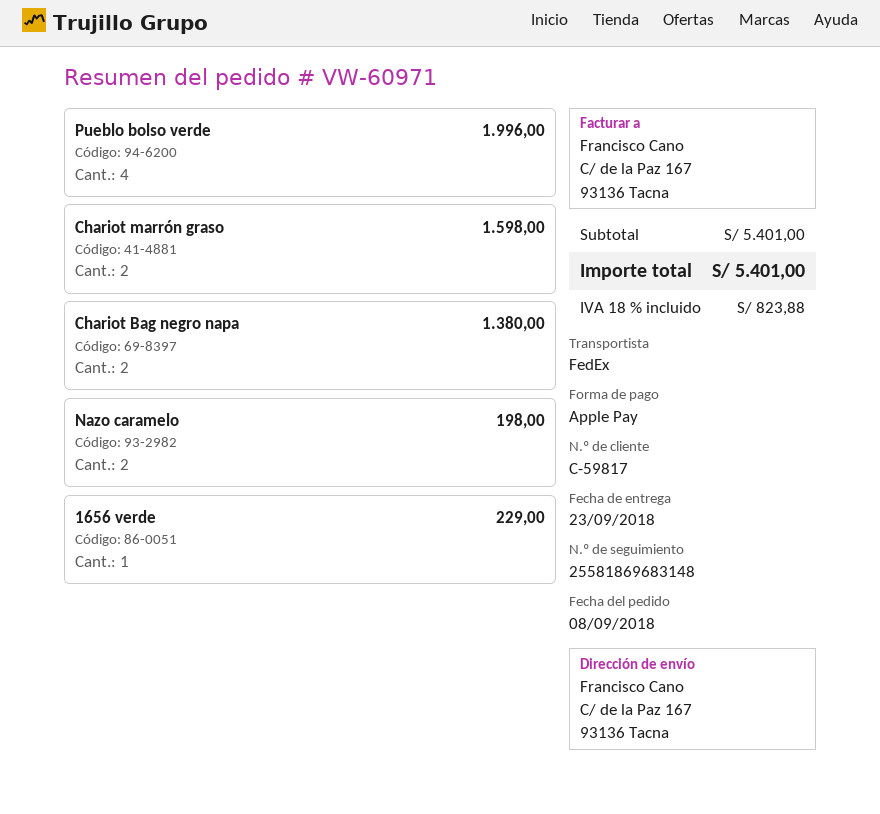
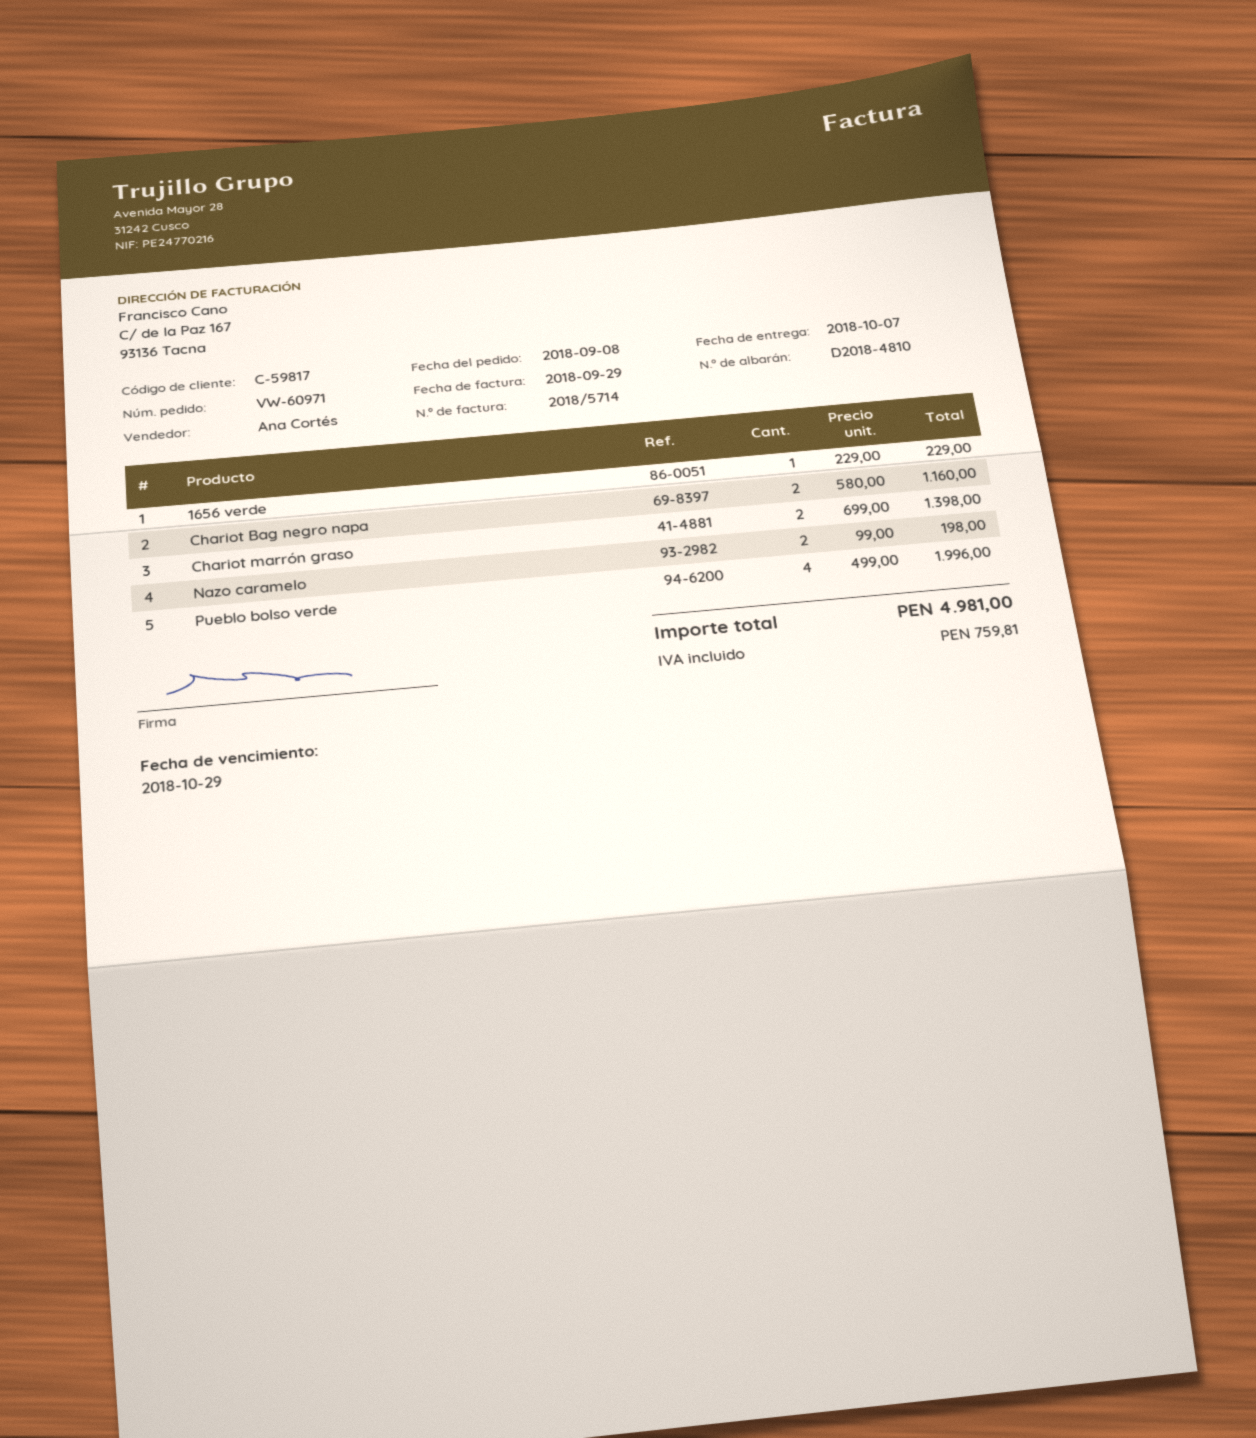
delivery date: 2018-09-23 -> 2018-10-07
Chariot marrón graso: 2 for 1598.00 -> 2 for 1398.00
Chariot Bag negro napa: 2 for 1380.00 -> 2 for 1160.00
tax: 823.88 -> 759.81
total: 5401.00 -> 4981.00

